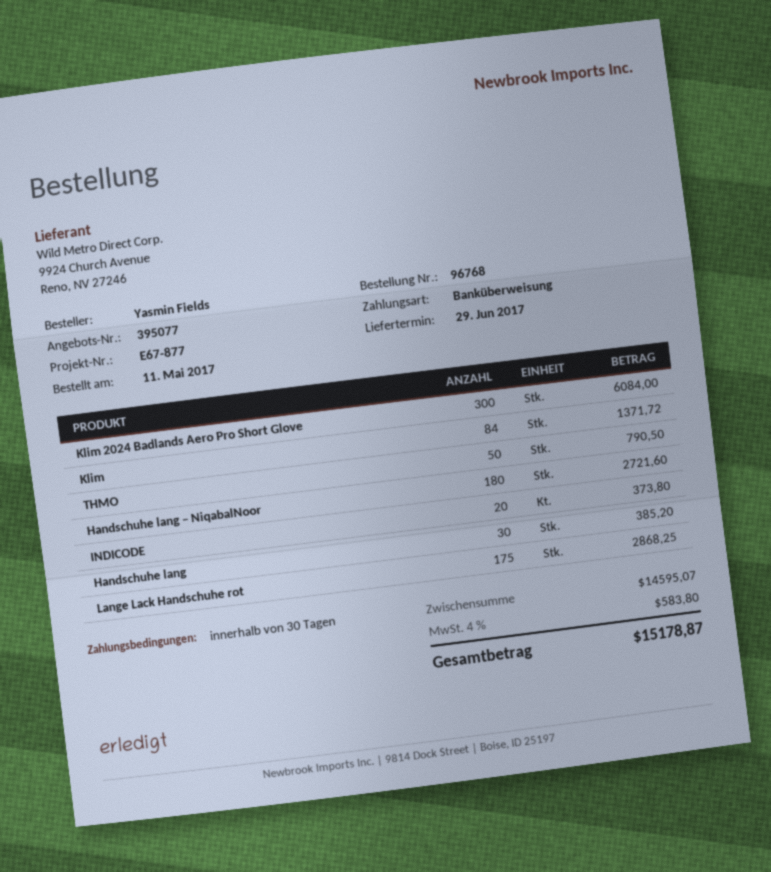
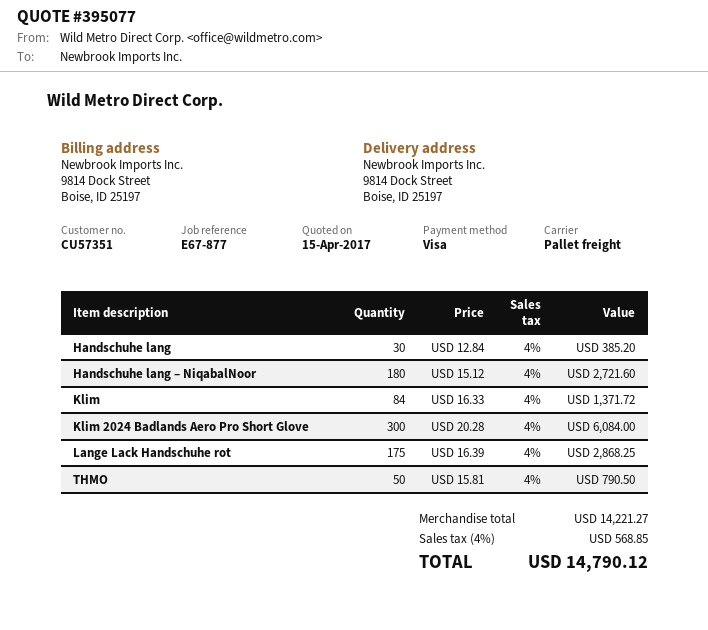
payment method: bank transfer -> Visa
INDICODE: 20 for 373.80 -> none
subtotal: 14595.07 -> 14221.27
tax: 4% = 583.80 -> 4% = 568.85
total: 15178.87 -> 14790.12

